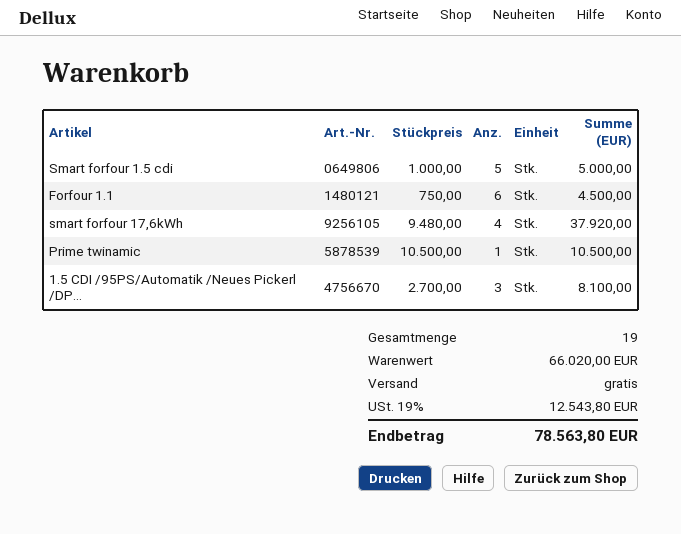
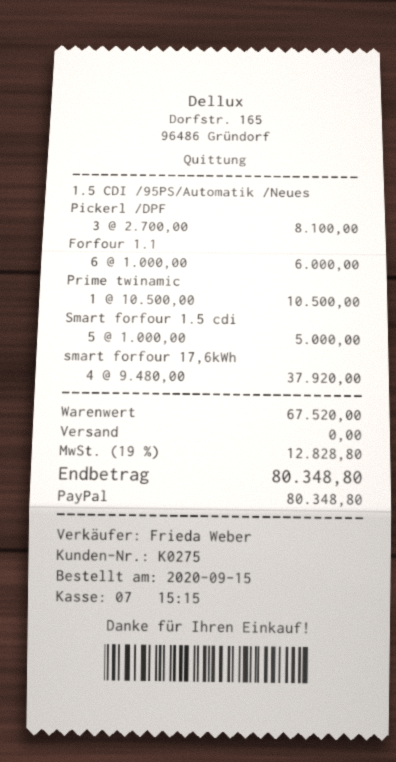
Forfour 1.1: 6 x 750.00 = 4500.00 -> 6 x 1000.00 = 6000.00
subtotal: 66020.00 -> 67520.00
tax: 19% = 12543.80 -> 19% = 12828.80
total: 78563.80 -> 80348.80

